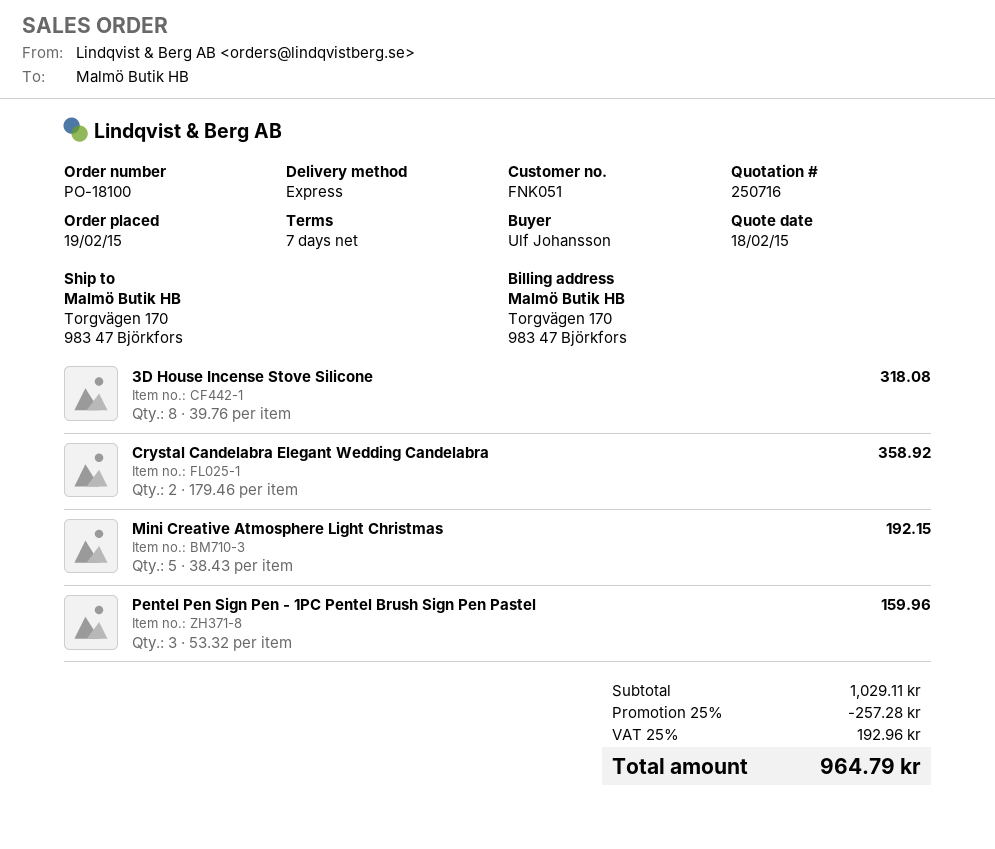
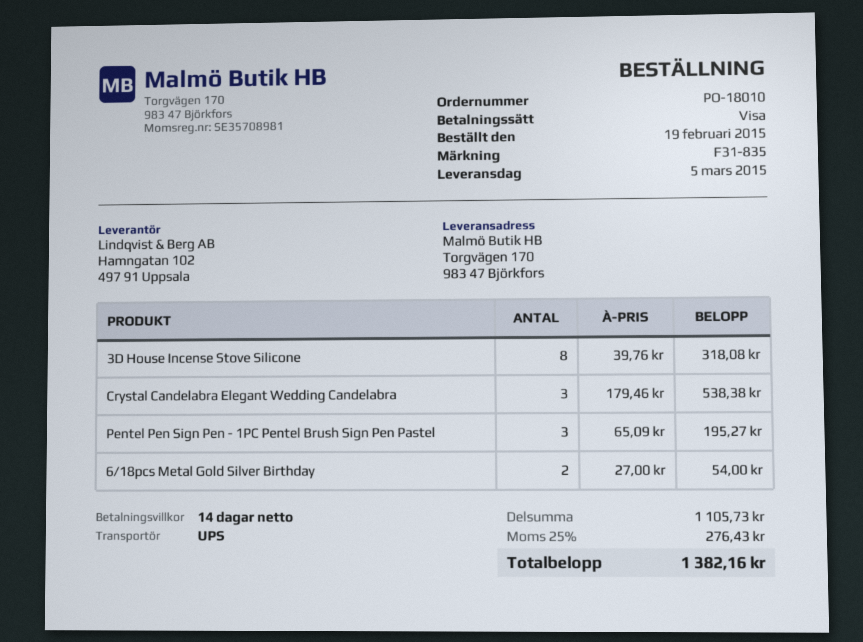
order number: PO-18100 -> PO-18010
payment terms: 7 days -> 14 days
shipping method: express -> UPS
Crystal Candelabra Elegant Wedding Candelabra: 2 x 179.46 = 358.92 -> 3 x 179.46 = 538.38
Mini Creative Atmosphere Light Christmas: 5 x 38.43 = 192.15 -> none
Pentel Pen Sign Pen - 1PC Pentel Brush Sign Pen Pastel: 3 x 53.32 = 159.96 -> 3 x 65.09 = 195.27
6/18pcs Metal Gold Silver Birthday: none -> 2 x 27.00 = 54.00
subtotal: 1029.11 -> 1105.73
discount: 25% = 257.28 -> none
tax: 25% = 192.96 -> 25% = 276.43
total: 964.79 -> 1382.16

